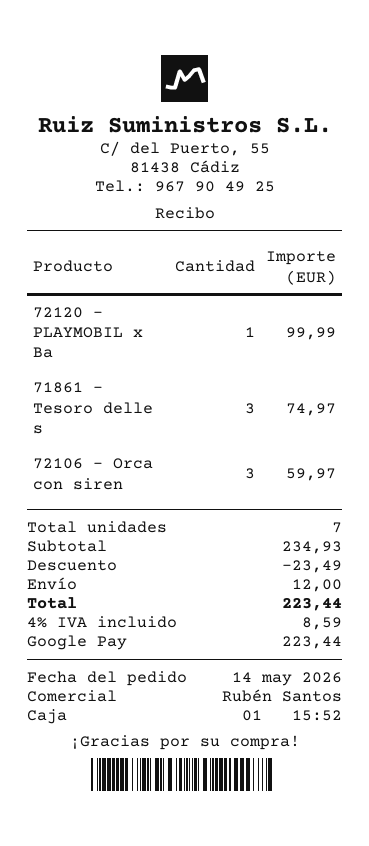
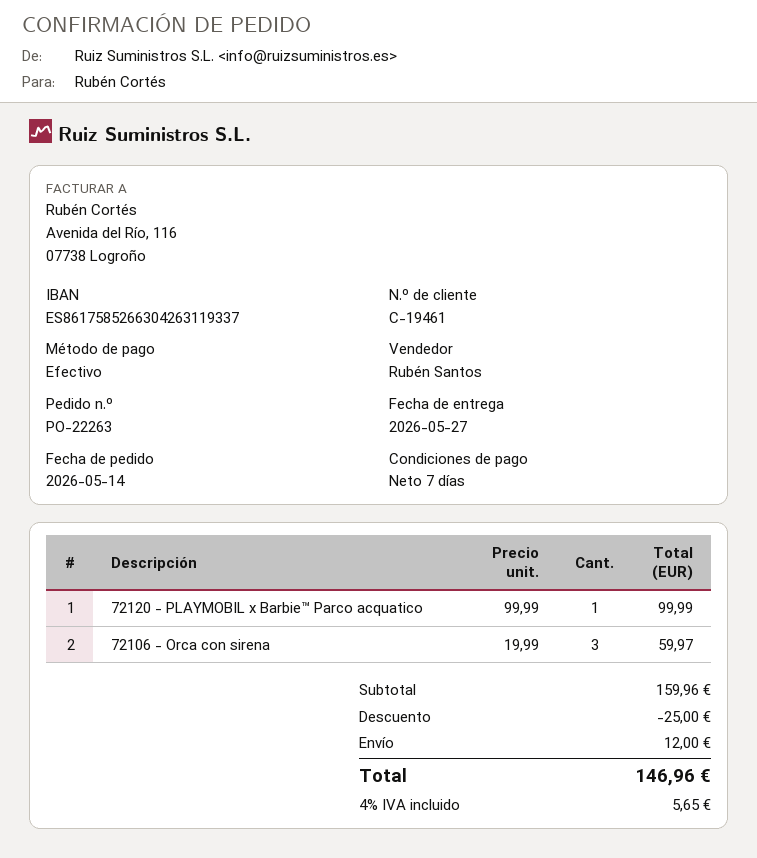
payment method: Google Pay -> cash
71861 - Tesoro delle s: 3 for 74.97 -> none
subtotal: 234.93 -> 159.96
discount: 23.49 -> 25.00
tax: 4% = 8.59 -> 4% = 5.65
total: 223.44 -> 146.96

